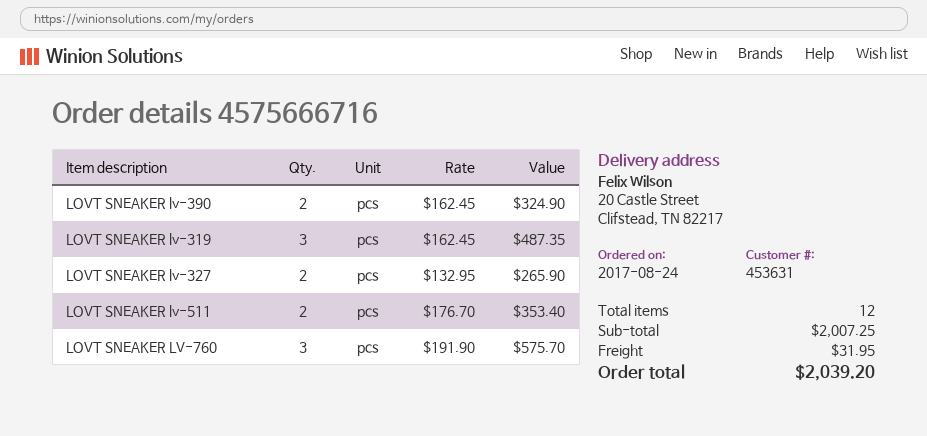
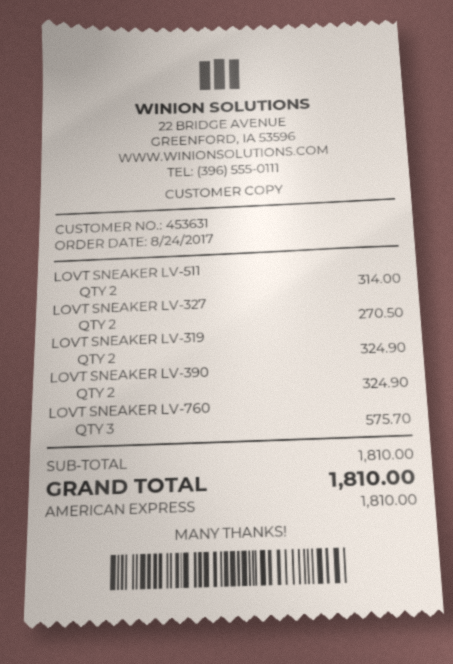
LOVT SNEAKER lv-319: 3 for 487.35 -> 2 for 324.90
LOVT SNEAKER lv-327: 2 for 265.90 -> 2 for 270.50
LOVT SNEAKER lv-511: 2 for 353.40 -> 2 for 314.00
subtotal: 2007.25 -> 1810.00
shipping: 31.95 -> none
total: 2039.20 -> 1810.00

